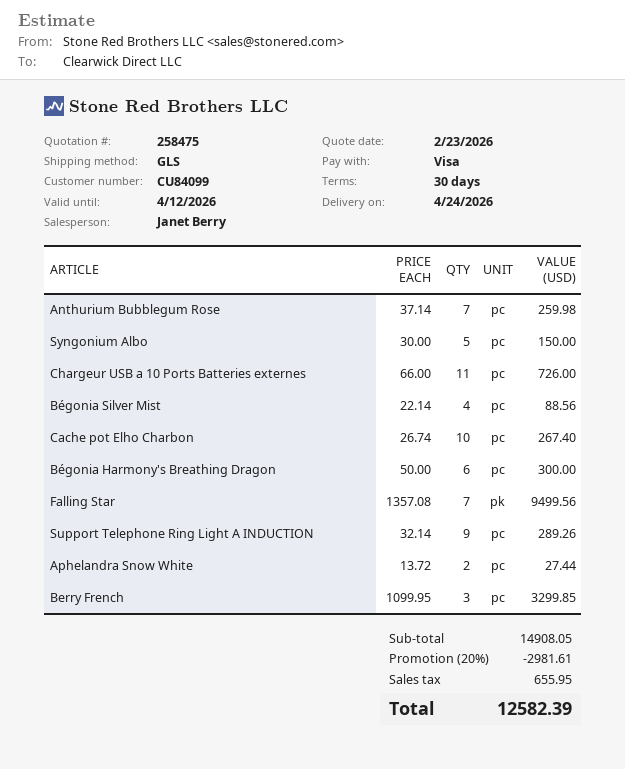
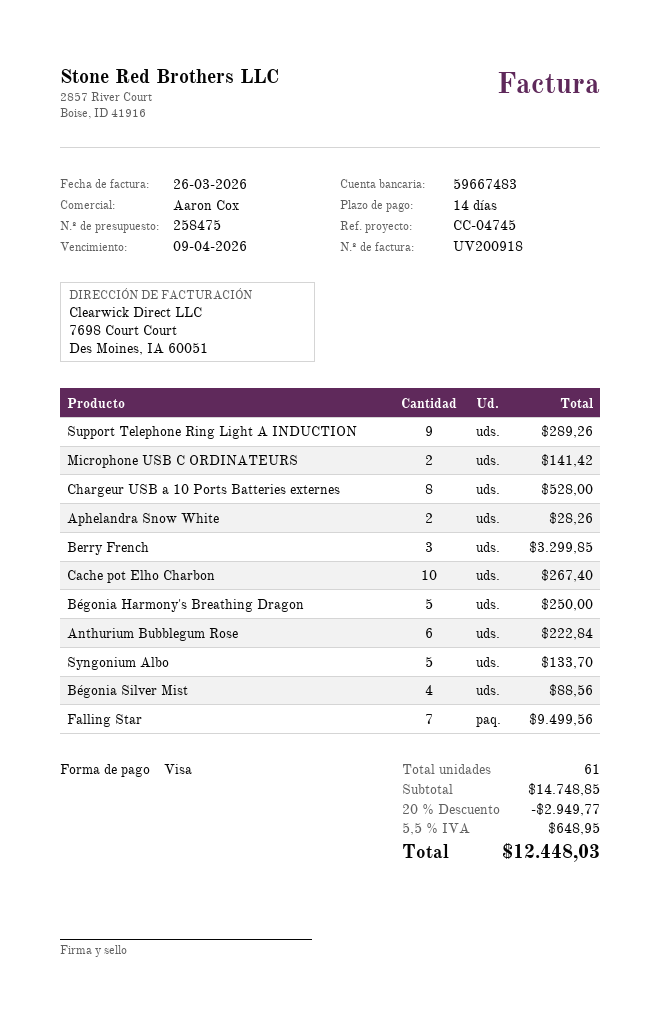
payment terms: 30 days -> 14 days
sales rep: Janet Berry -> Aaron Cox
Anthurium Bubblegum Rose: 7 for 259.98 -> 6 for 222.84
Syngonium Albo: 5 for 150.00 -> 5 for 133.70
Chargeur USB a 10 Ports Batteries externes: 11 for 726.00 -> 8 for 528.00
Bégonia Harmony's Breathing Dragon: 6 for 300.00 -> 5 for 250.00
Aphelandra Snow White: 2 for 27.44 -> 2 for 28.26
Microphone USB C ORDINATEURS: none -> 2 for 141.42
subtotal: 14908.05 -> 14748.85
discount: 20% = 2981.61 -> 20% = 2949.77
tax: 655.95 -> 648.95
total: 12582.39 -> 12448.03

